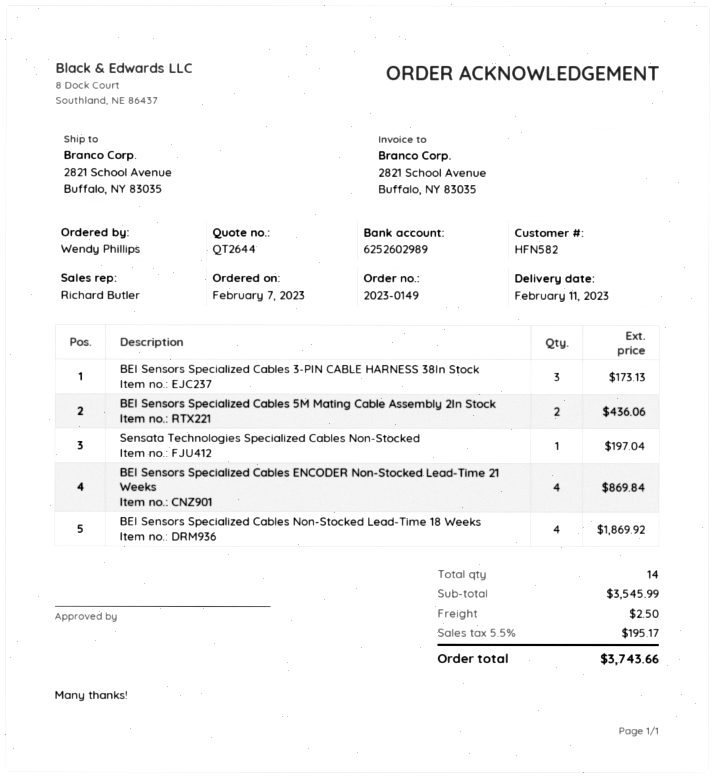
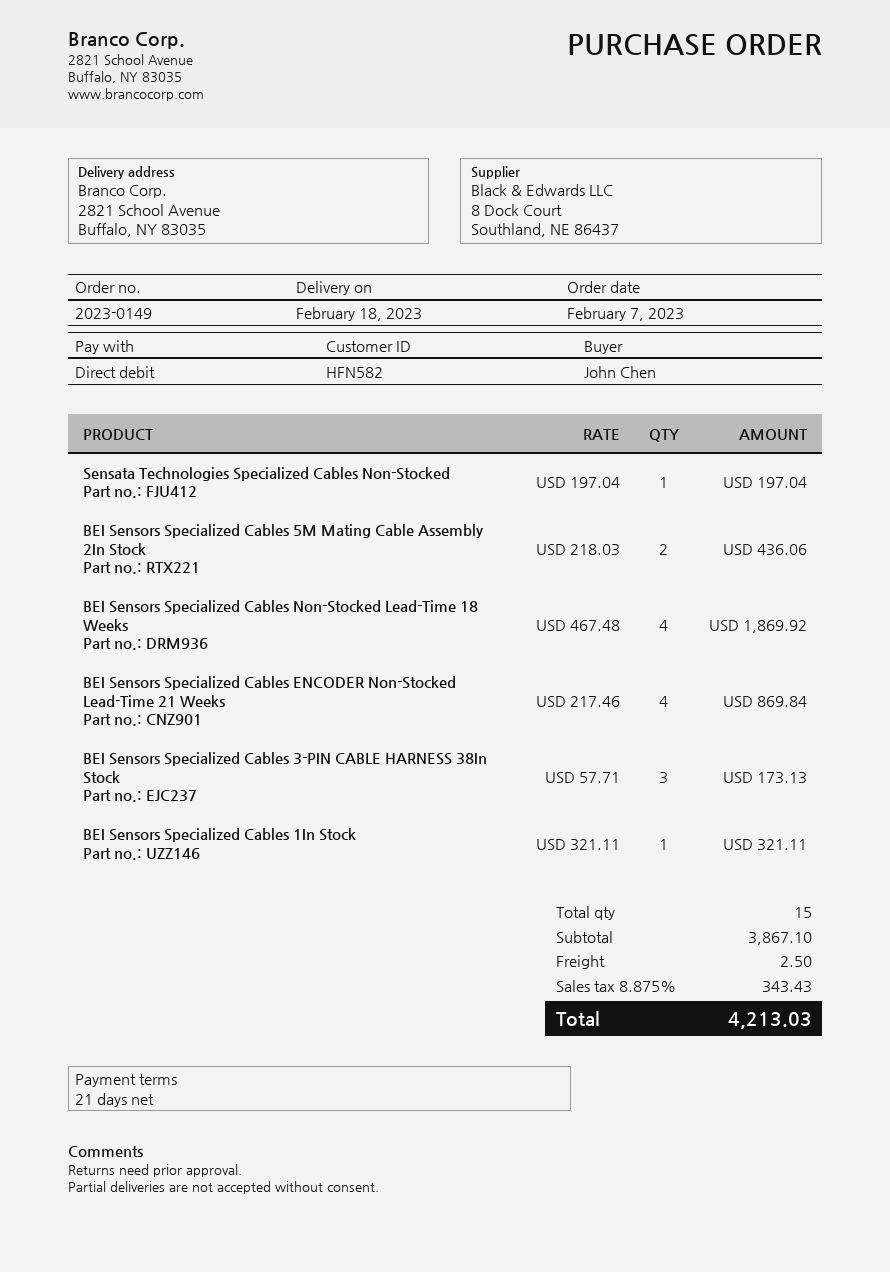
delivery date: 2023-02-11 -> 2023-02-18
ordered by: Wendy Phillips -> John Chen
BEI Sensors Specialized Cables 1In Stock: none -> 1 for 321.11
total quantity: 14 -> 15
subtotal: 3545.99 -> 3867.10
tax: 5.5% = 195.17 -> 8.875% = 343.43
total: 3743.66 -> 4213.03

